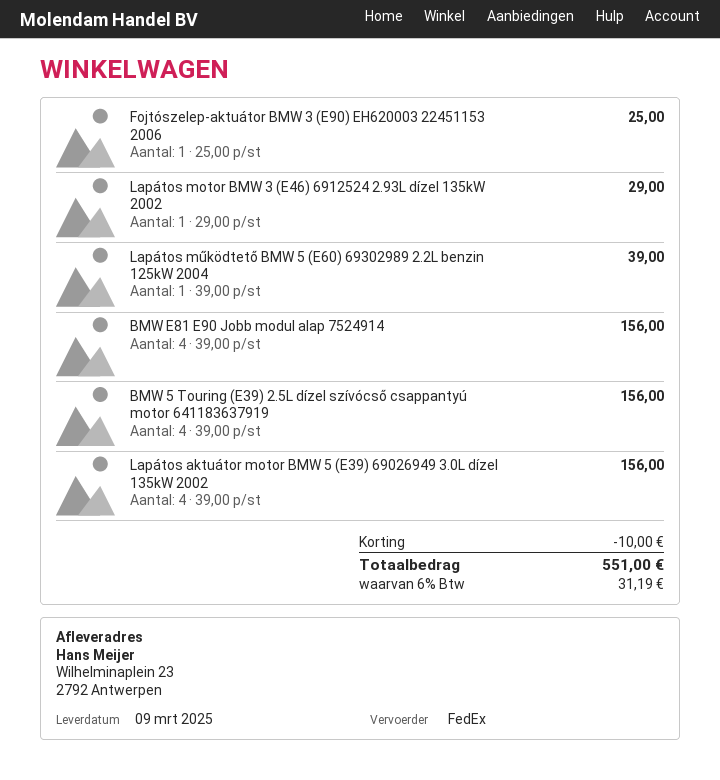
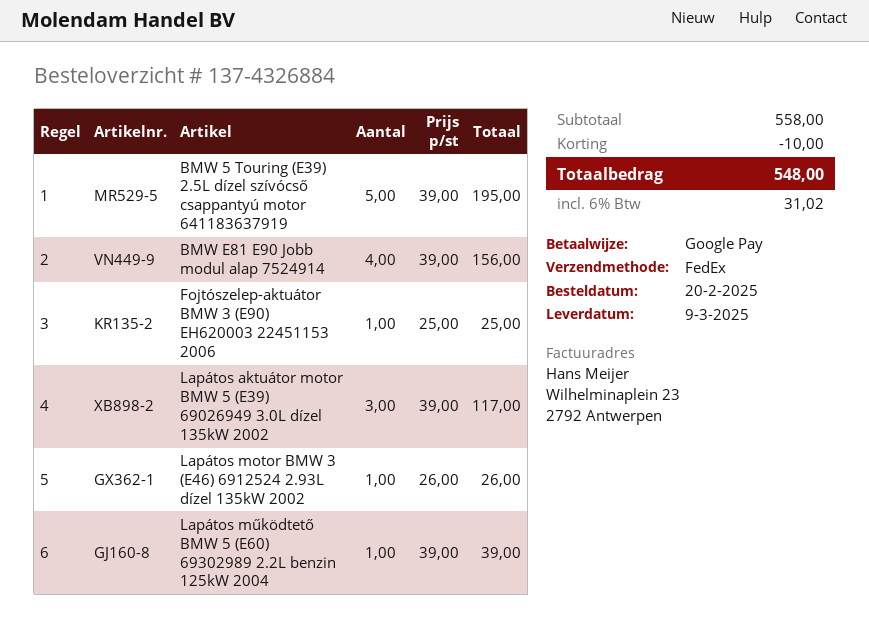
Lapátos motor BMW 3 (E46) 6912524 2.93L dízel 135kW 2002: 1 x 29.00 = 29.00 -> 1 x 26.00 = 26.00
BMW 5 Touring (E39) 2.5L dízel szívócső csappantyú motor 641183637919: 4 x 39.00 = 156.00 -> 5 x 39.00 = 195.00
Lapátos aktuátor motor BMW 5 (E39) 69026949 3.0L dízel 135kW 2002: 4 x 39.00 = 156.00 -> 3 x 39.00 = 117.00
tax: 6% = 31.19 -> 6% = 31.02
total: 551.00 -> 548.00

